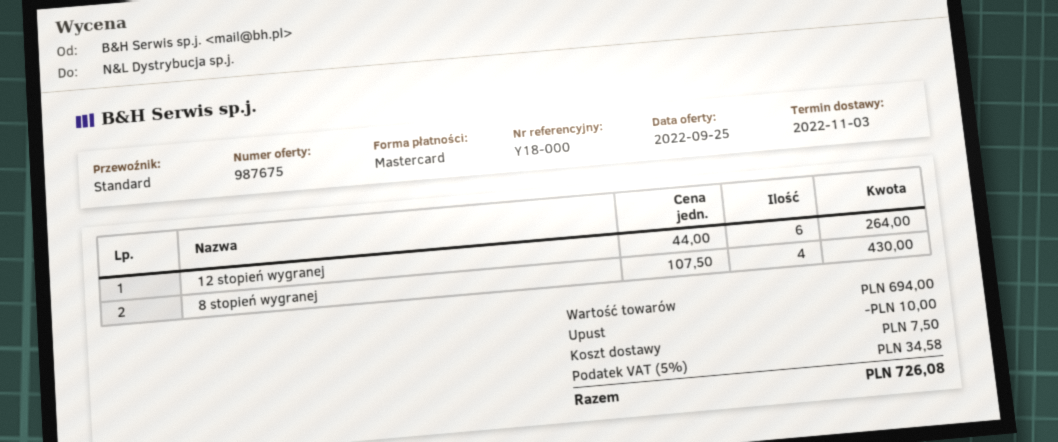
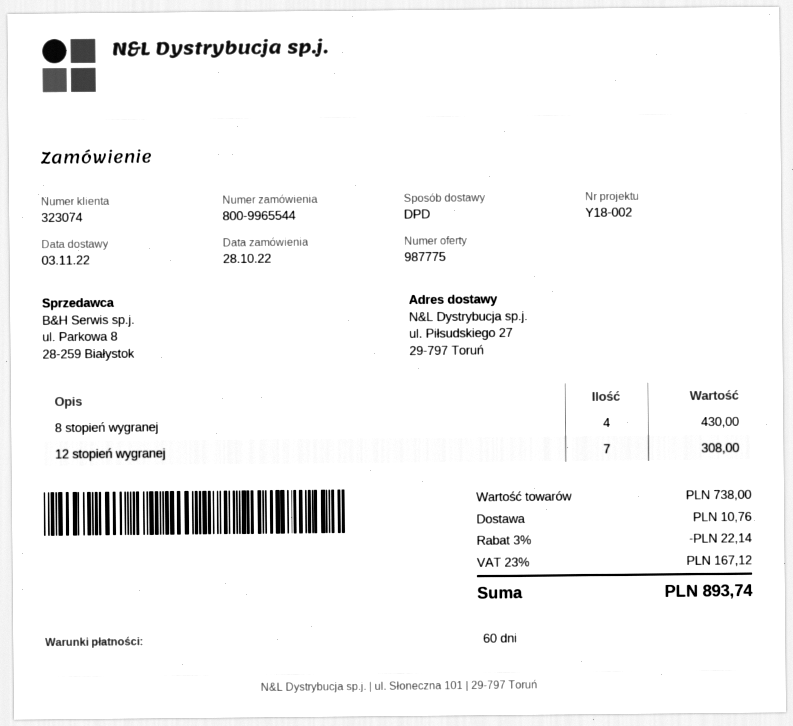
quote number: 987675 -> 987775
reference: Y18-000 -> Y18-002
shipping method: standard -> DPD
12 stopień wygranej: 6 for 264.00 -> 7 for 308.00
subtotal: 694.00 -> 738.00
discount: 10.00 -> 22.14
shipping: 7.50 -> 10.76
tax: 5% = 34.58 -> 23% = 167.12
total: 726.08 -> 893.74

